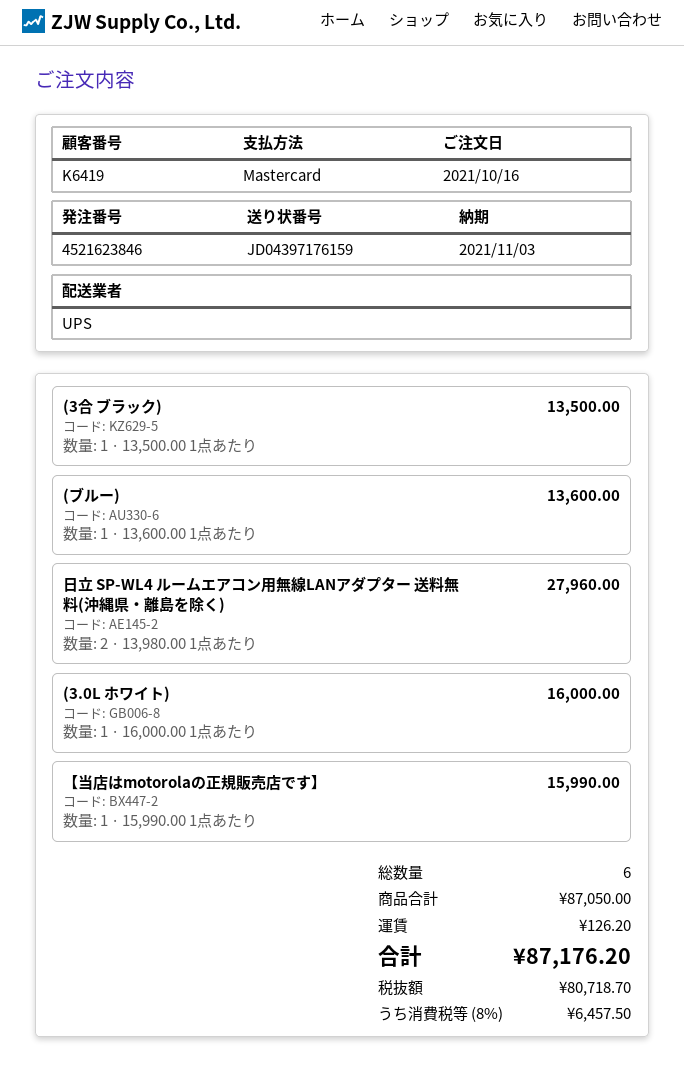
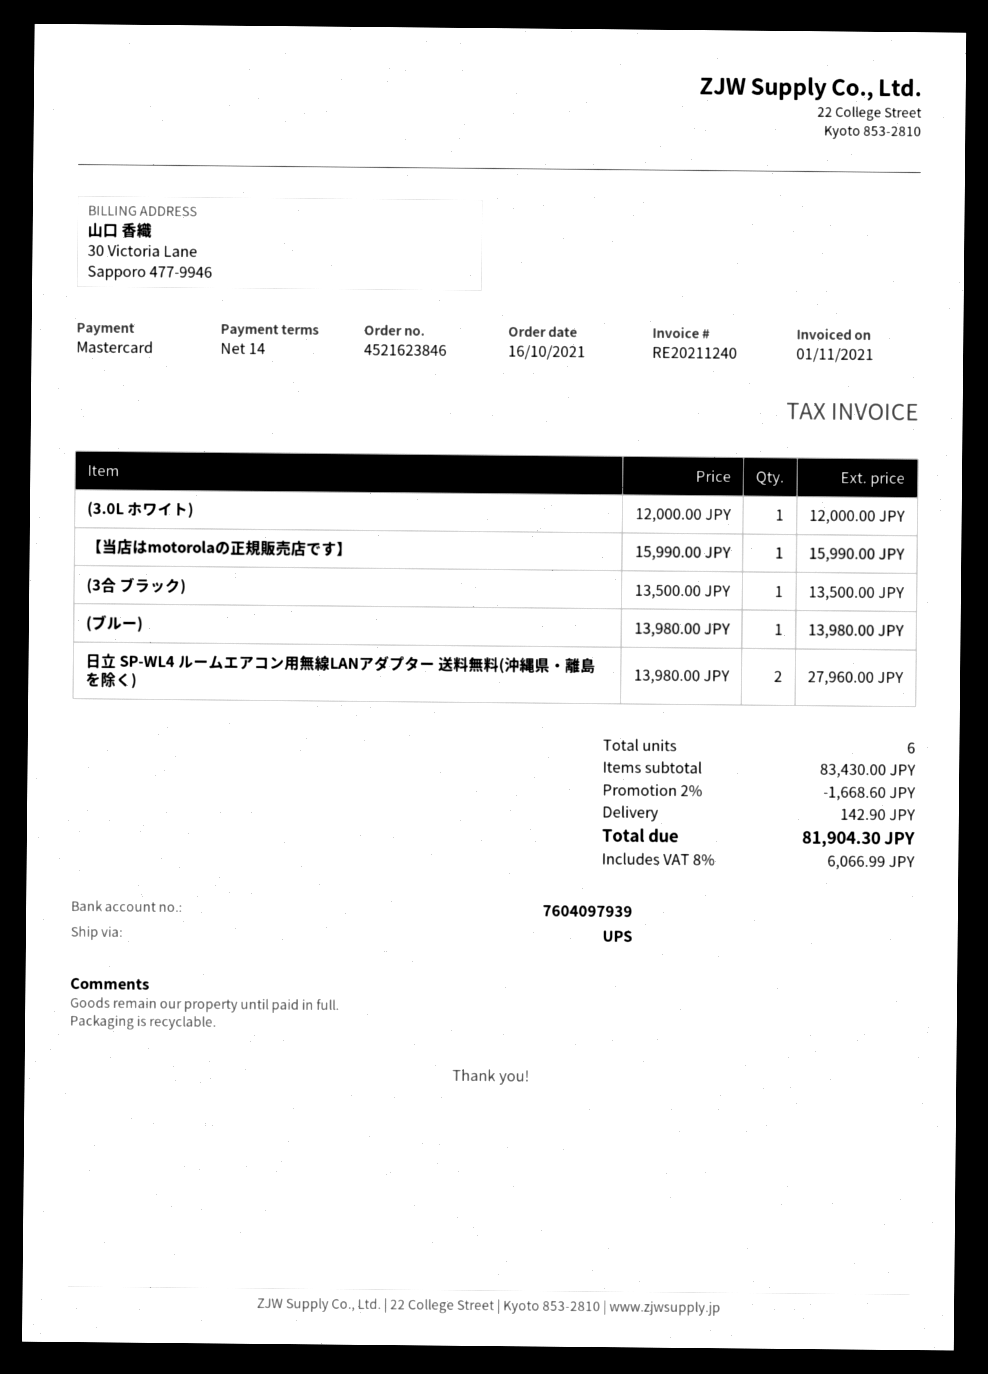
(ブルー): 1 x 13600.00 = 13600.00 -> 1 x 13980.00 = 13980.00
(3.0L ホワイト): 1 x 16000.00 = 16000.00 -> 1 x 12000.00 = 12000.00
subtotal: 87050.00 -> 83430.00
discount: none -> 2% = 1668.60
shipping: 126.20 -> 142.90
tax: 8% = 6457.50 -> 8% = 6066.99
total: 87176.20 -> 81904.30

